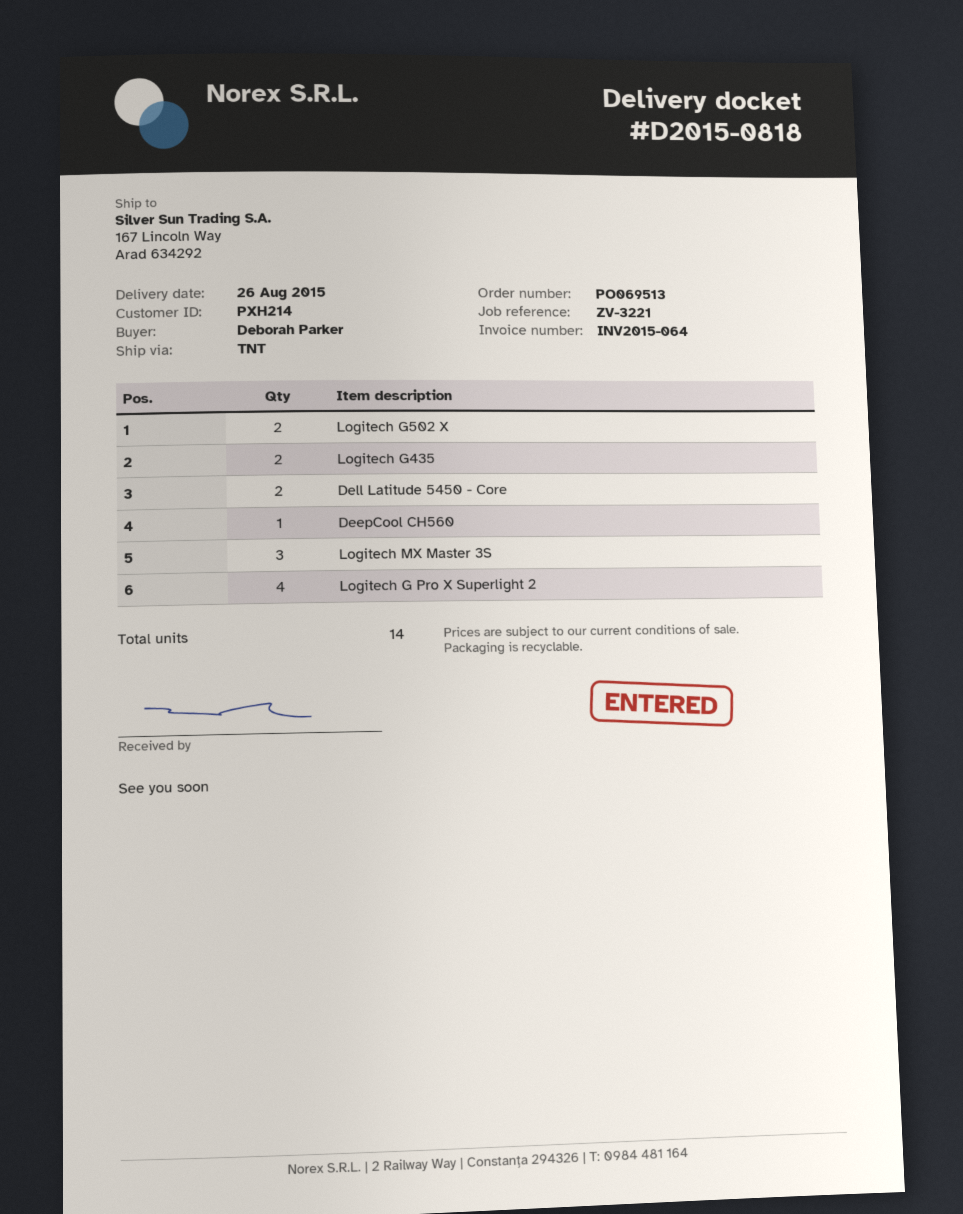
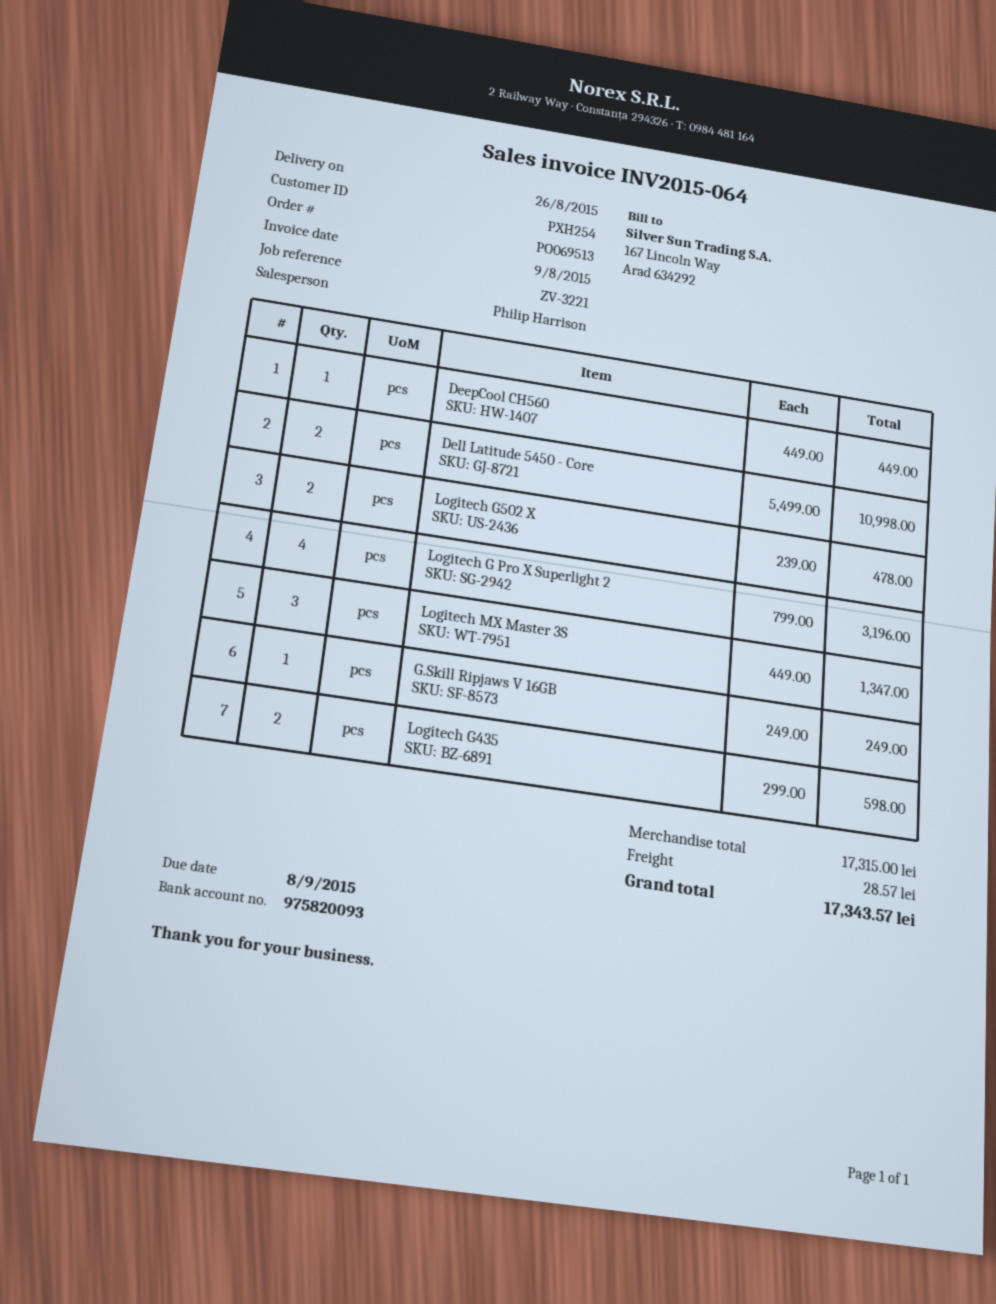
customer number: PXH214 -> PXH254
G.Skill Ripjaws V 16GB: none -> 1

